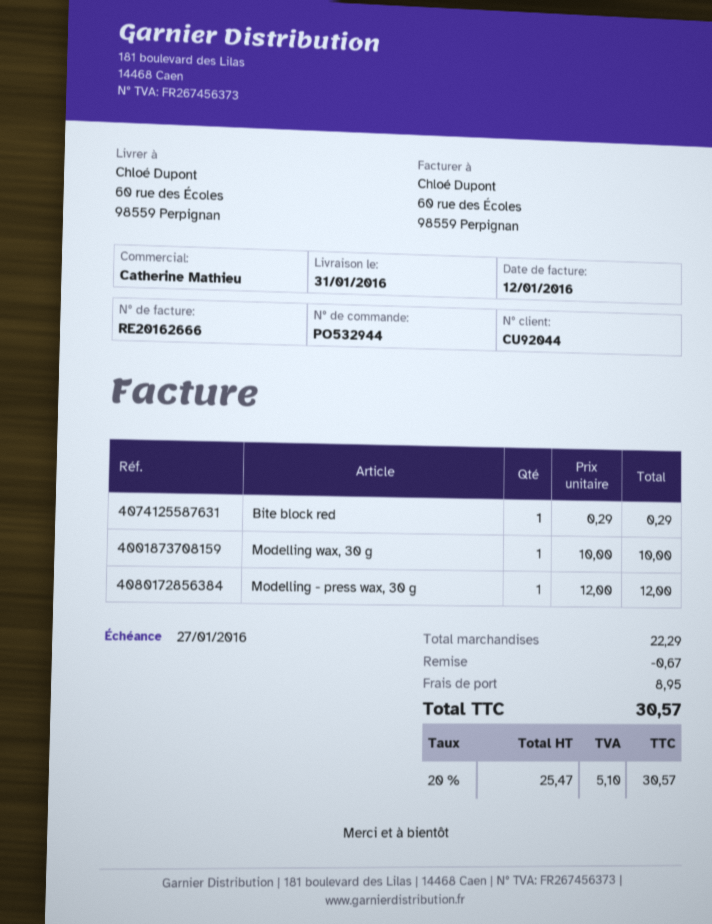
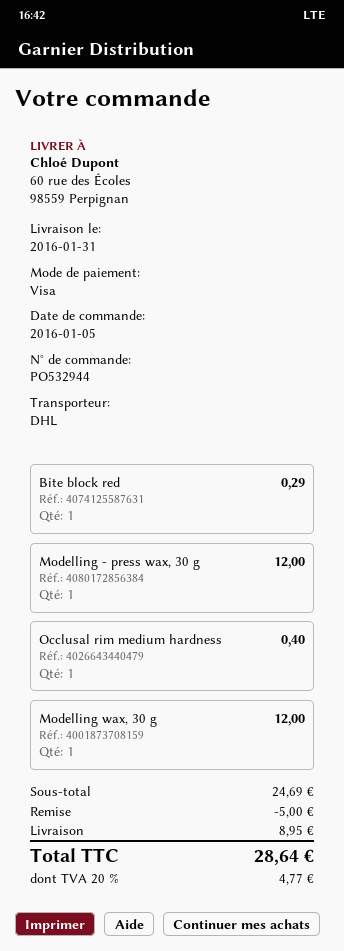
Modelling wax, 30 g: 1 for 10.00 -> 1 for 12.00
Occlusal rim medium hardness: none -> 1 for 0.40
subtotal: 22.29 -> 24.69
discount: 0.67 -> 5.00
tax: 20% = 5.10 -> 20% = 4.77
total: 30.57 -> 28.64

